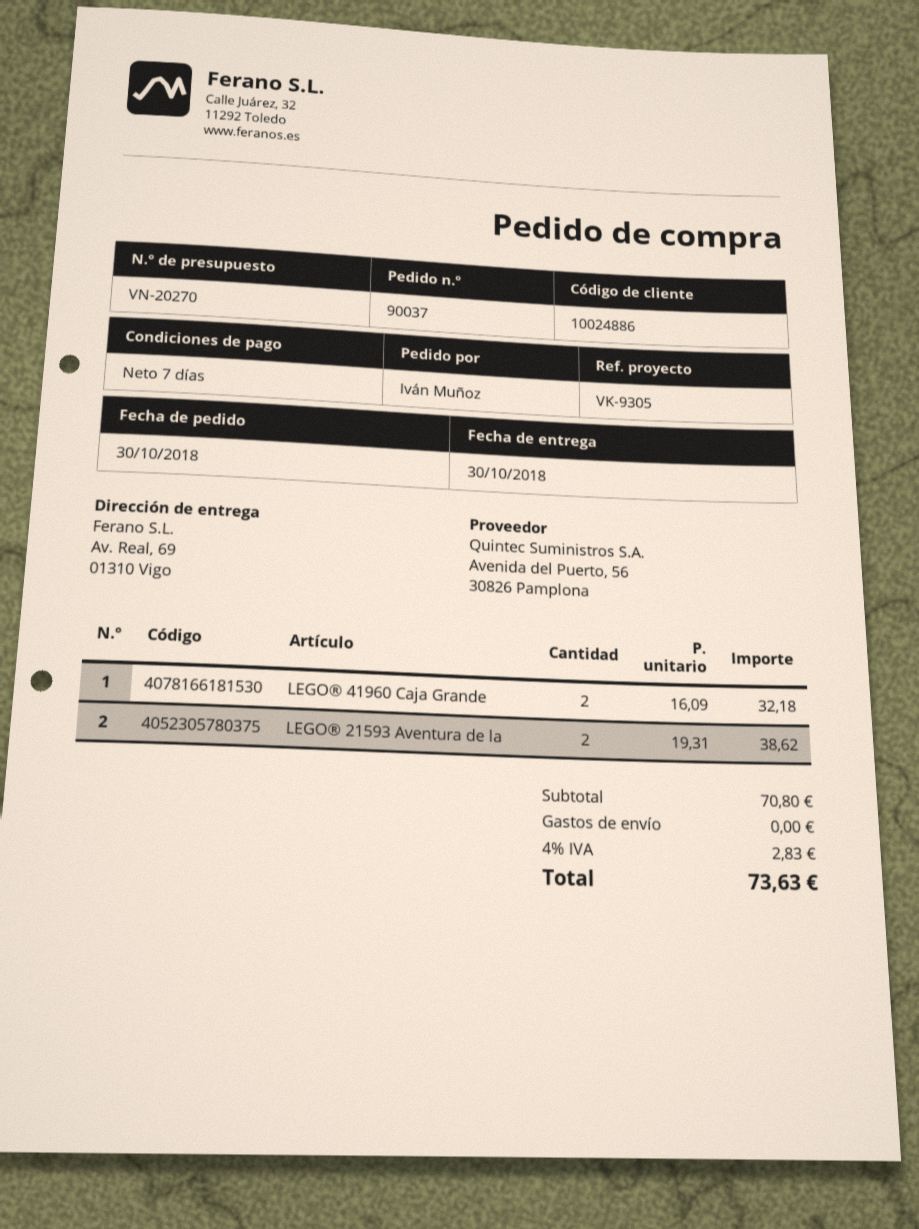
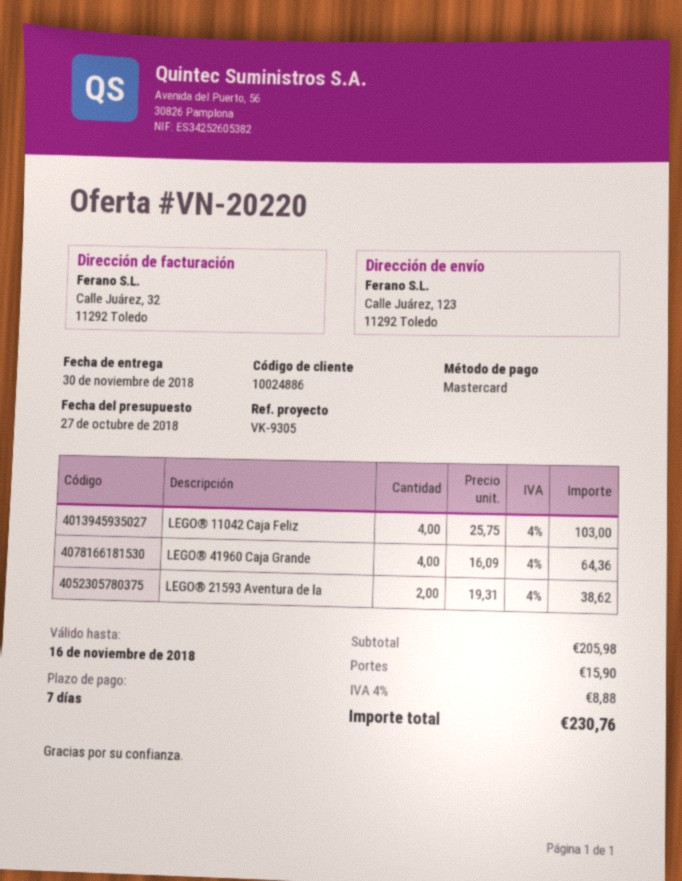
quote number: VN-20270 -> VN-20220
delivery date: 2018-10-30 -> 2018-11-30
ship to: Av. Real, 69, 01310 Vigo -> Calle Juárez, 123, 11292 Toledo
LEGO® 41960 Caja Grande: 2 x 16.09 = 32.18 -> 4 x 16.09 = 64.36
LEGO® 11042 Caja Feliz: none -> 4 x 25.75 = 103.00
subtotal: 70.80 -> 205.98
shipping: 0.00 -> 15.90
tax: 4% = 2.83 -> 4% = 8.88
total: 73.63 -> 230.76

